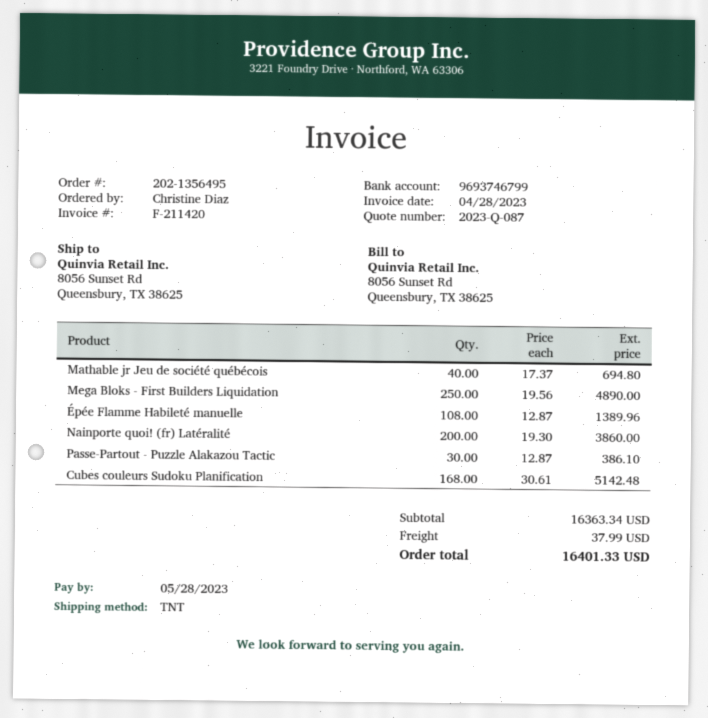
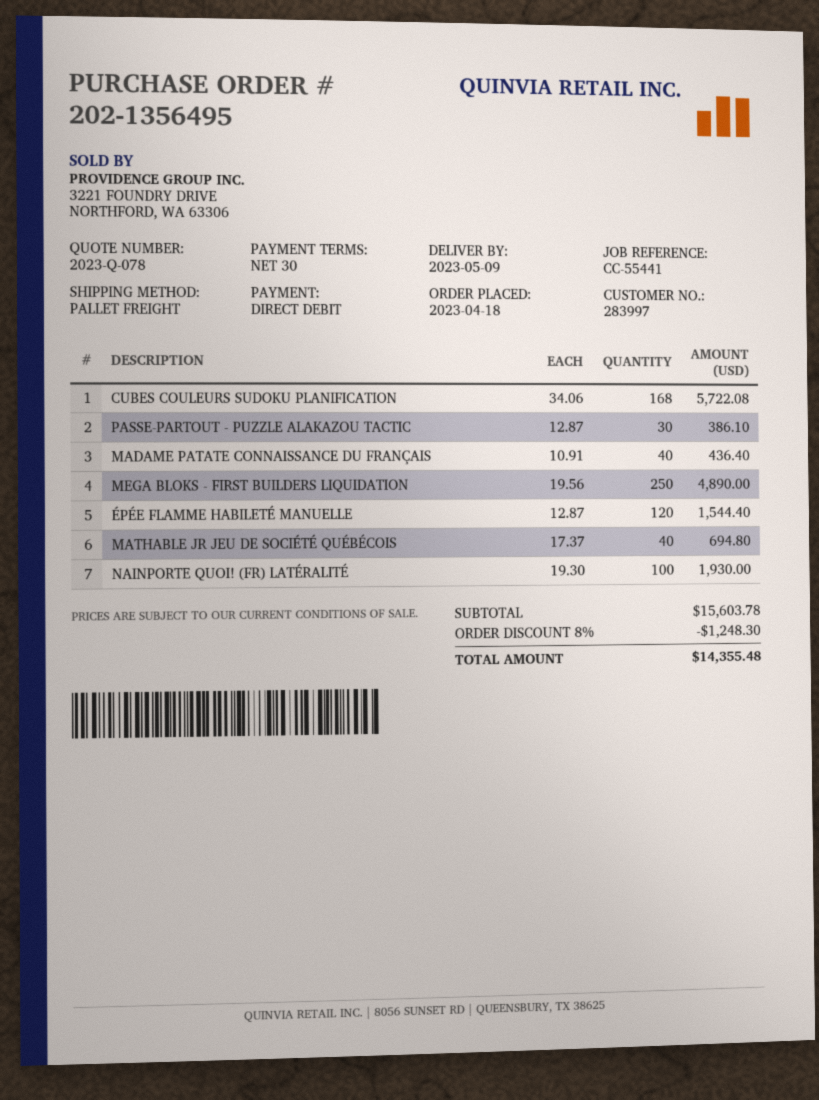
quote number: 2023-Q-087 -> 2023-Q-078
shipping method: TNT -> pallet freight
Épée Flamme Habileté manuelle: 108 x 12.87 = 1389.96 -> 120 x 12.87 = 1544.40
Nainporte quoi! (fr) Latéralité: 200 x 19.30 = 3860.00 -> 100 x 19.30 = 1930.00
Cubes couleurs Sudoku Planification: 168 x 30.61 = 5142.48 -> 168 x 34.06 = 5722.08
MADAME PATATE CONNAISSANCE DU FRANÇAIS: none -> 40 x 10.91 = 436.40
subtotal: 16363.34 -> 15603.78
discount: none -> 8% = 1248.30
shipping: 37.99 -> none
total: 16401.33 -> 14355.48

